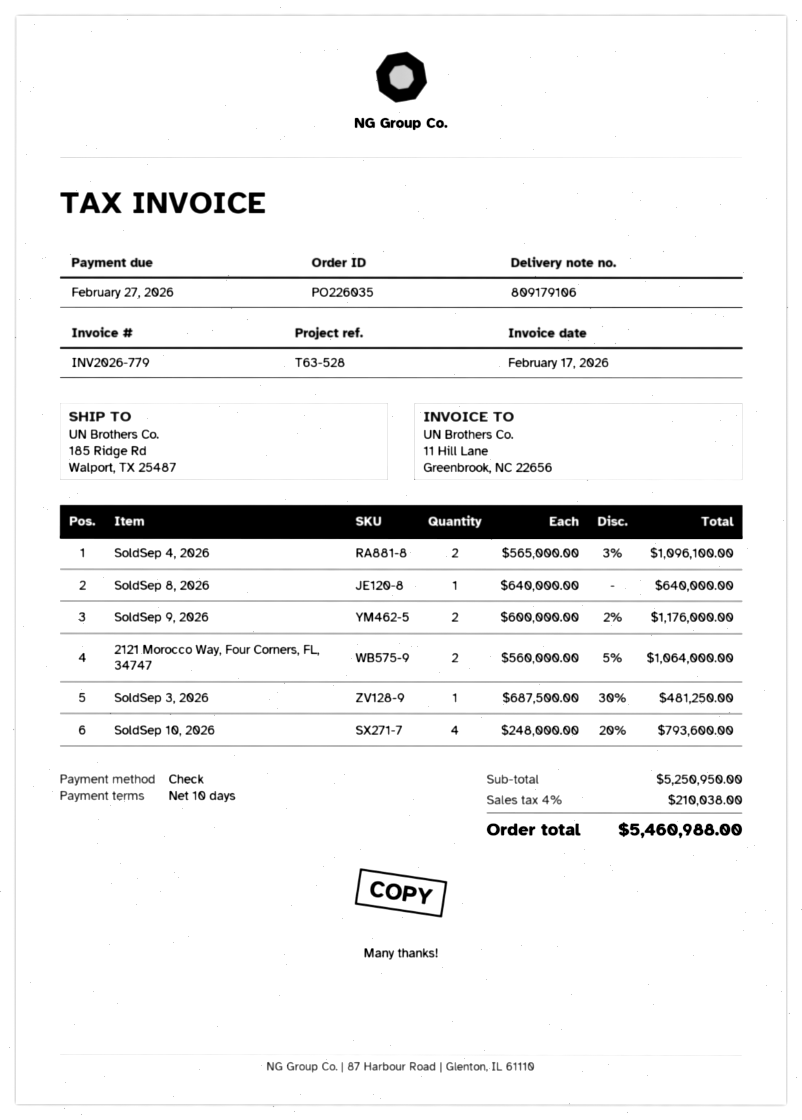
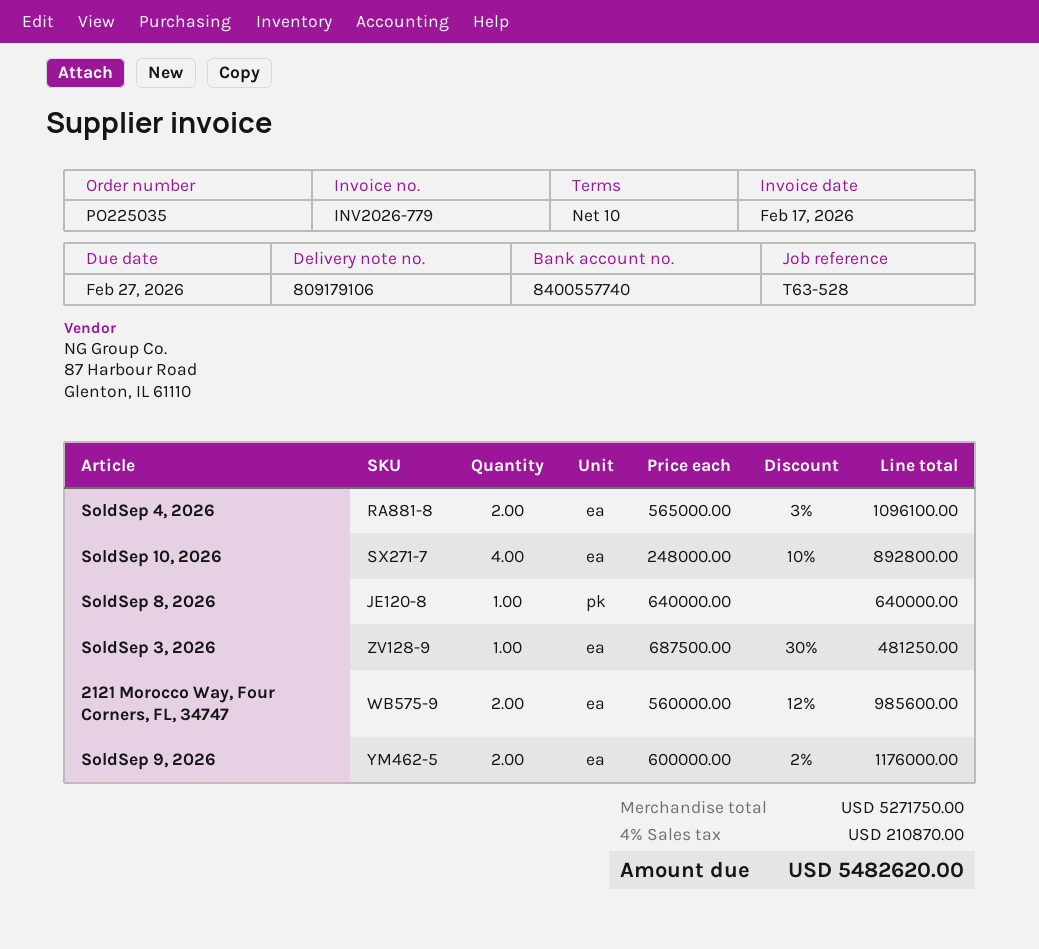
order number: PO226035 -> PO225035
2121 Morocco Way, Four Corners, FL, 34747: 2 x 560000.00 - 5% = 1064000.00 -> 2 x 560000.00 - 12% = 985600.00
SoldSep 10, 2026: 4 x 248000.00 - 20% = 793600.00 -> 4 x 248000.00 - 10% = 892800.00
subtotal: 5250950.00 -> 5271750.00
tax: 4% = 210038.00 -> 4% = 210870.00
total: 5460988.00 -> 5482620.00

